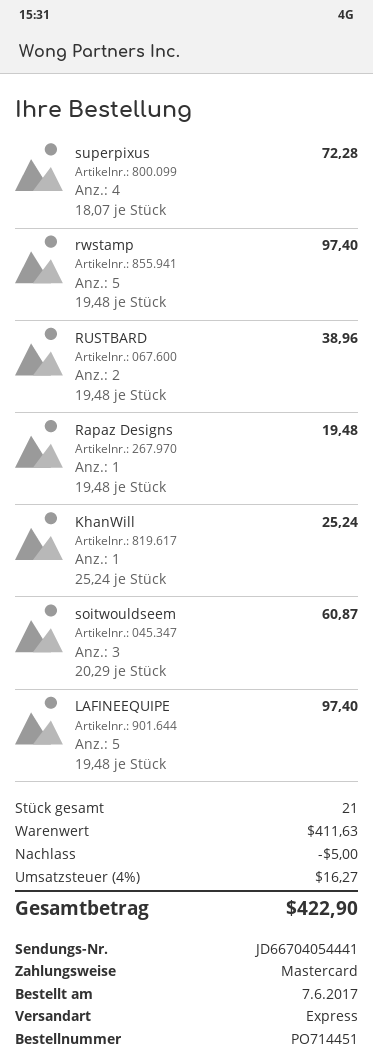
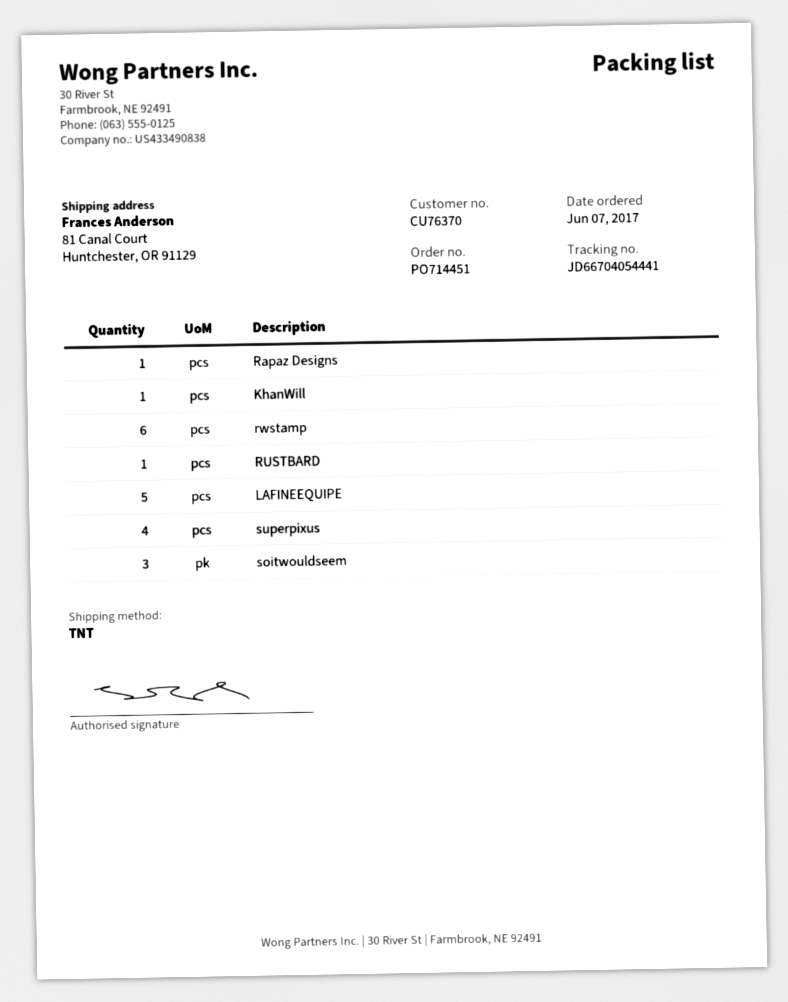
shipping method: express -> TNT
rwstamp: 5 -> 6
RUSTBARD: 2 -> 1

